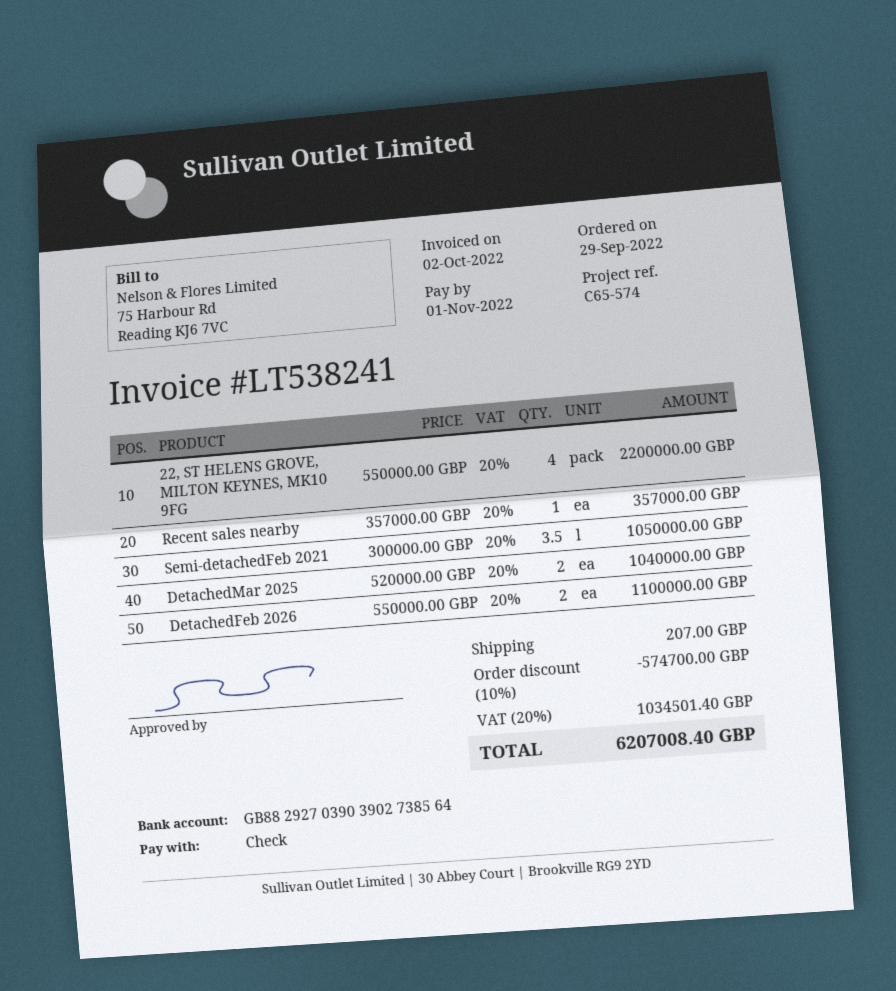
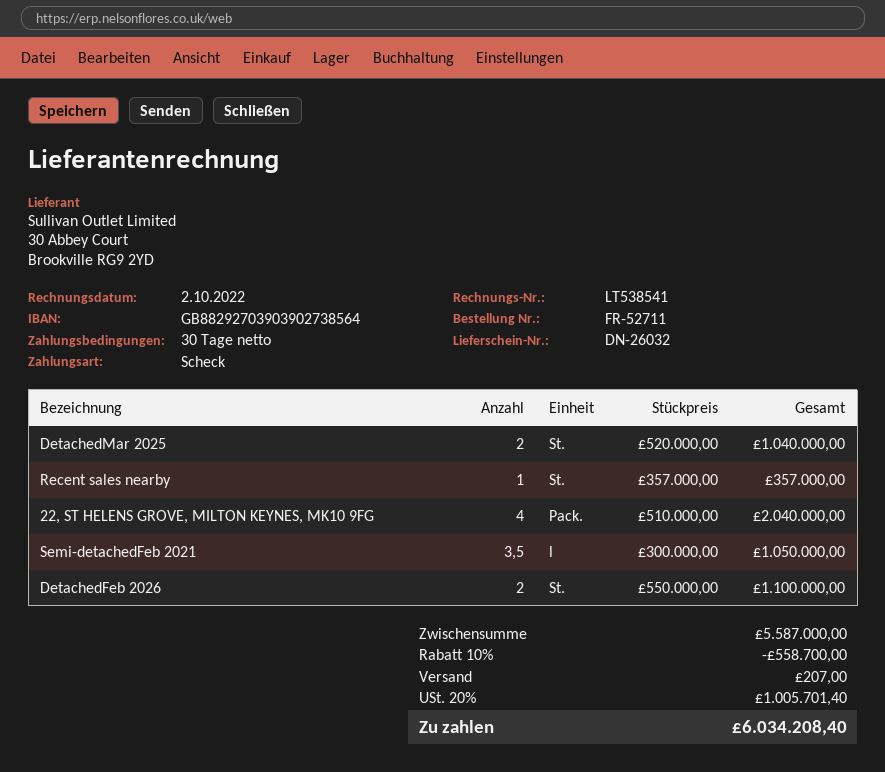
invoice number: LT538241 -> LT538541
22, ST HELENS GROVE, MILTON KEYNES, MK10 9FG: 4 x 550000.00 = 2200000.00 -> 4 x 510000.00 = 2040000.00
discount: 10% = 574700.00 -> 10% = 558700.00
tax: 20% = 1034501.40 -> 20% = 1005701.40
total: 6207008.40 -> 6034208.40

